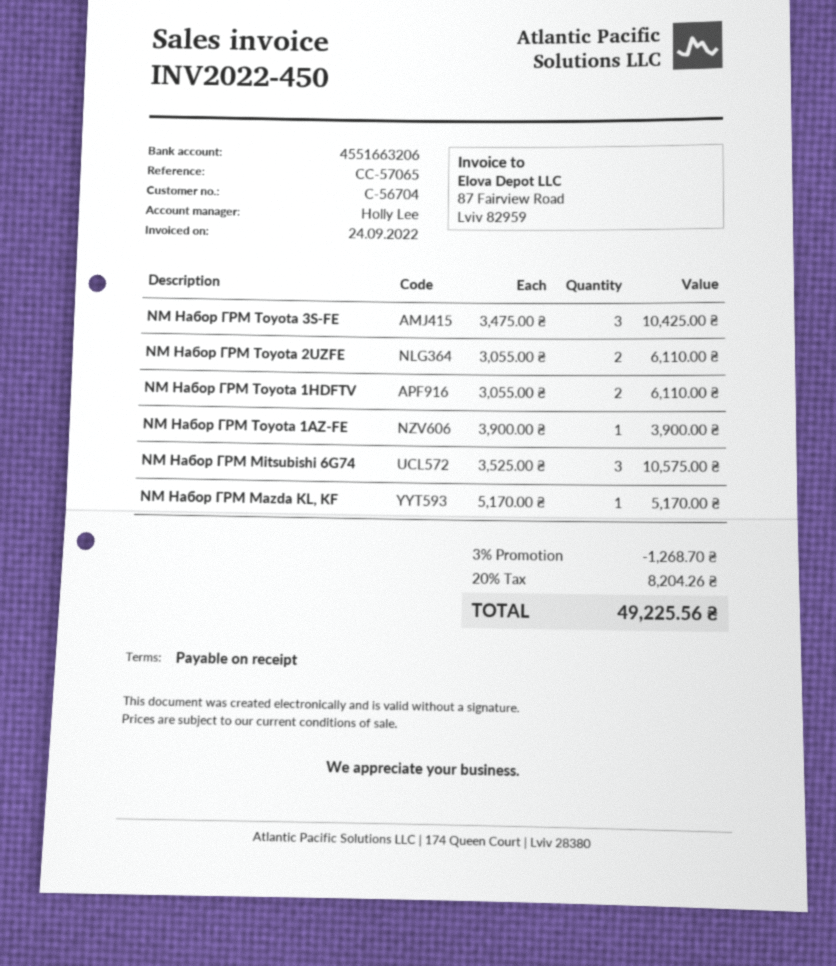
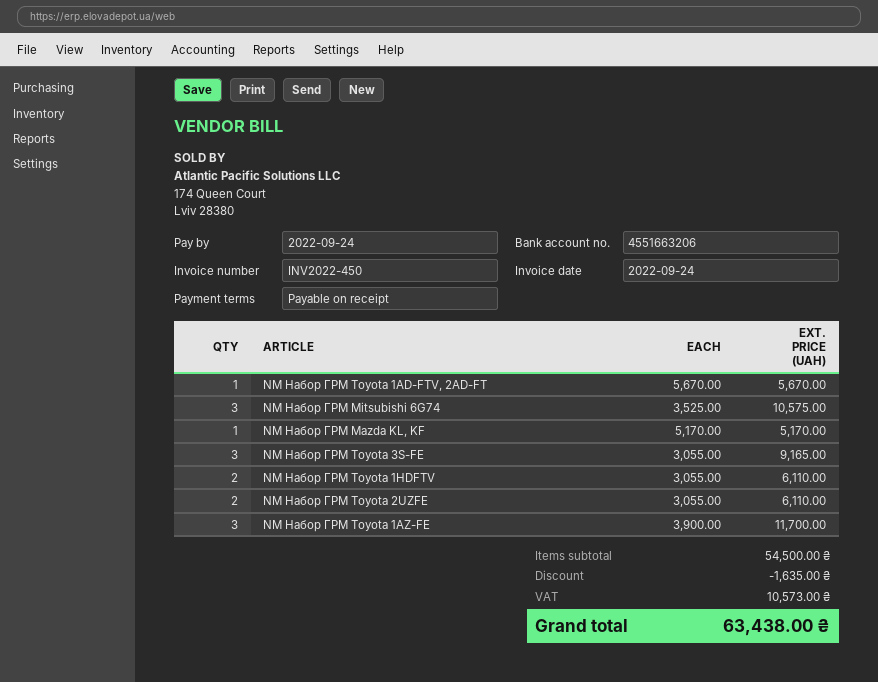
NM Набор ГРМ Toyota 3S-FE: 3 x 3475.00 = 10425.00 -> 3 x 3055.00 = 9165.00
NM Набор ГРМ Toyota 1AZ-FE: 1 x 3900.00 = 3900.00 -> 3 x 3900.00 = 11700.00
NM Набор ГРМ Toyota 1AD-FTV, 2AD-FT: none -> 1 x 5670.00 = 5670.00
discount: 1268.70 -> 1635.00
tax: 8204.26 -> 10573.00
total: 49225.56 -> 63438.00

